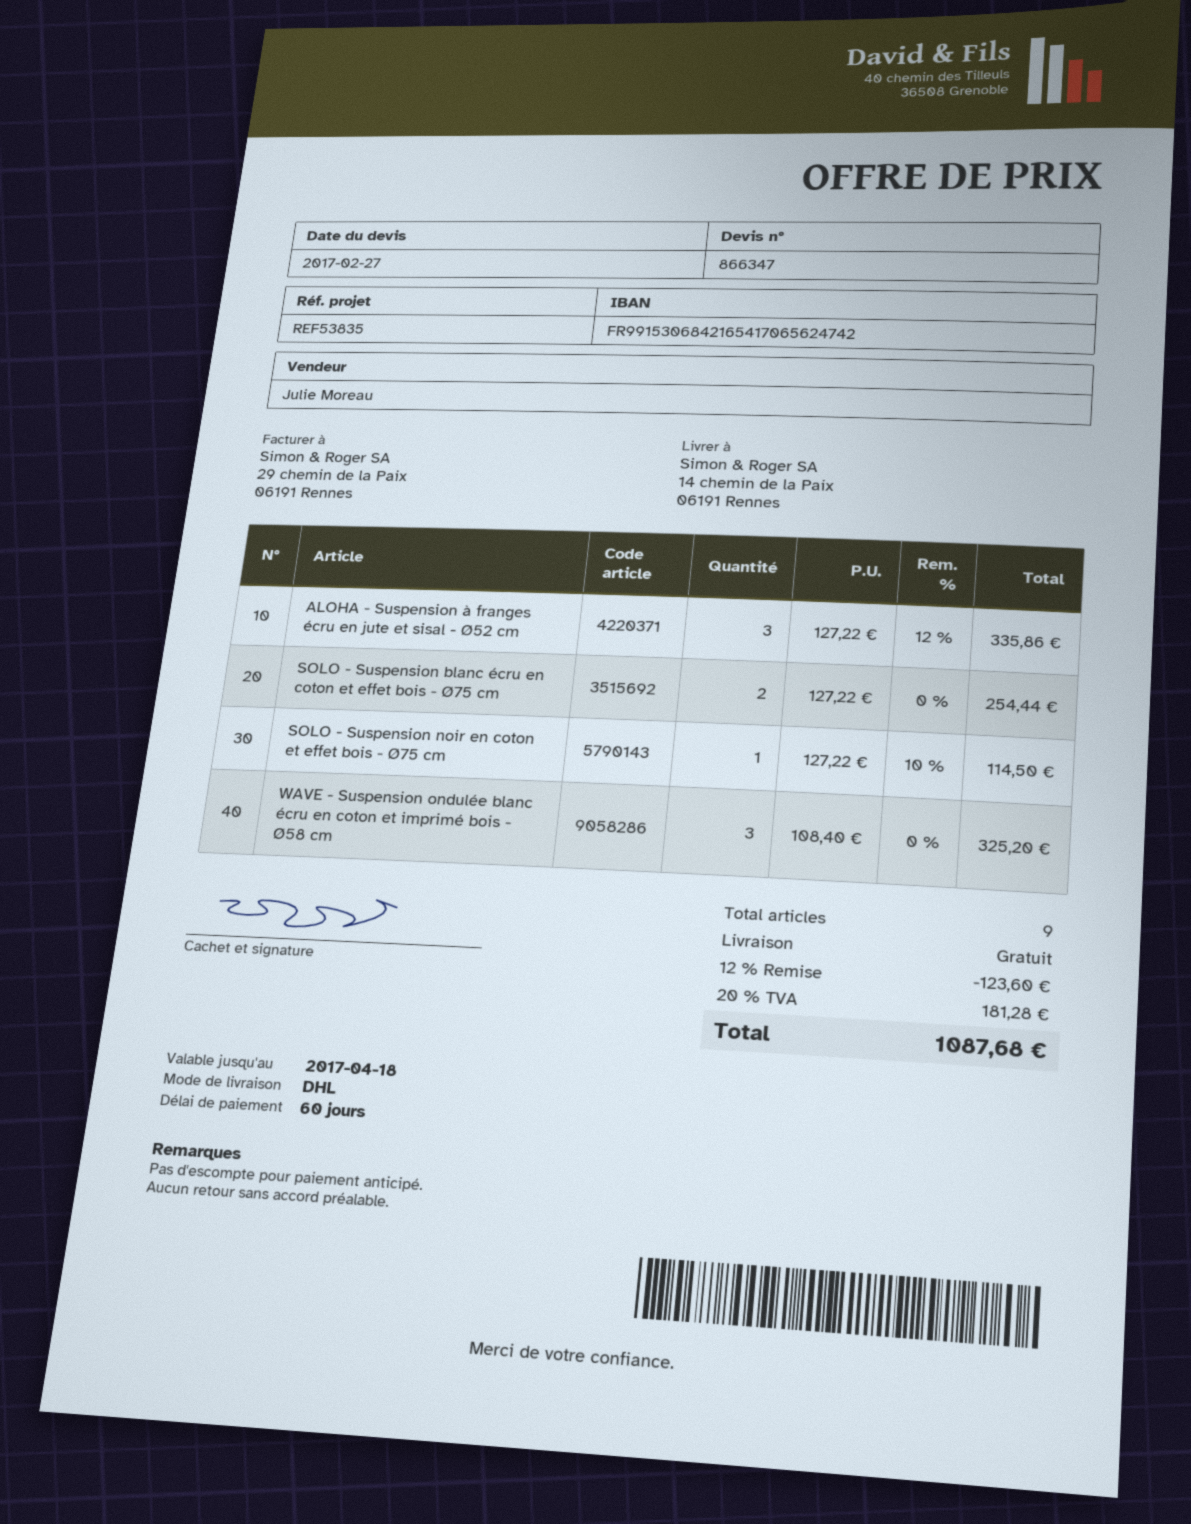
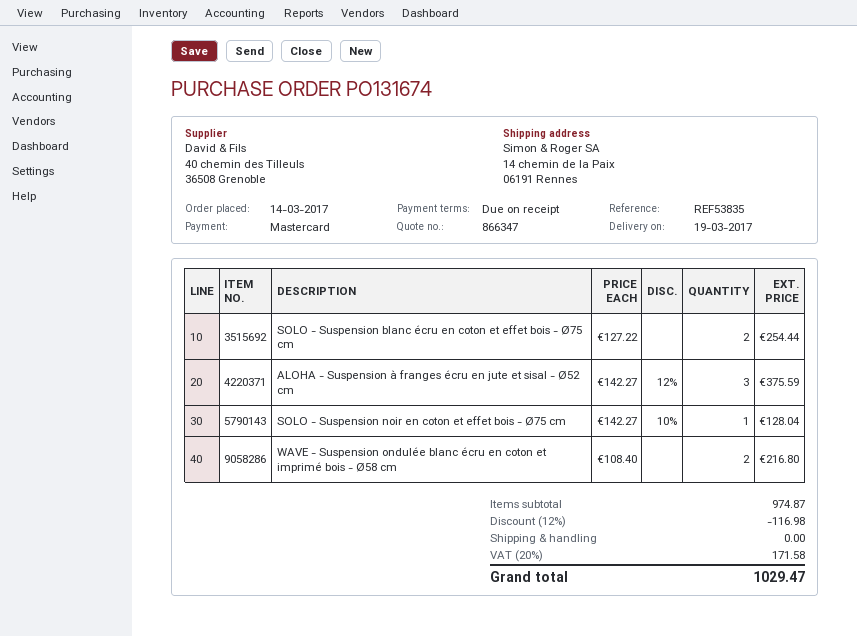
payment terms: 60 days -> on receipt
ALOHA - Suspension à franges écru en jute et sisal - Ø52 cm: 3 x 127.22 - 12% = 335.86 -> 3 x 142.27 - 12% = 375.59
SOLO - Suspension noir en coton et effet bois - Ø75 cm: 1 x 127.22 - 10% = 114.50 -> 1 x 142.27 - 10% = 128.04
WAVE - Suspension ondulée blanc écru en coton et imprimé bois - Ø58 cm: 3 x 108.40 = 325.20 -> 2 x 108.40 = 216.80
discount: 12% = 123.60 -> 12% = 116.98
tax: 20% = 181.28 -> 20% = 171.58
total: 1087.68 -> 1029.47

